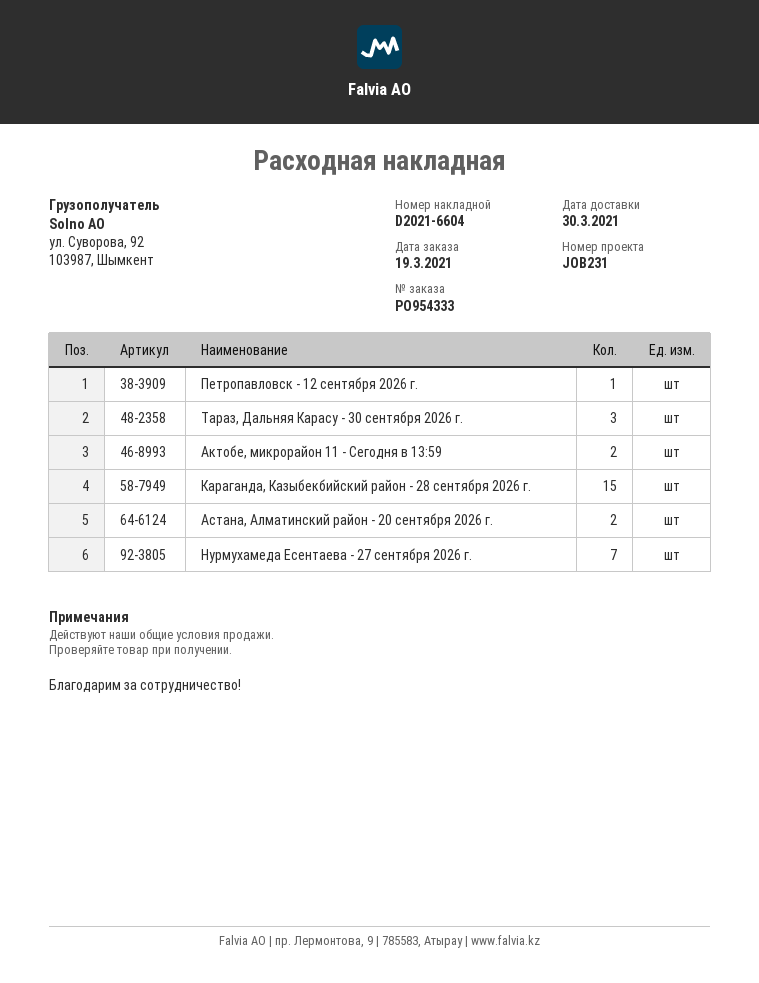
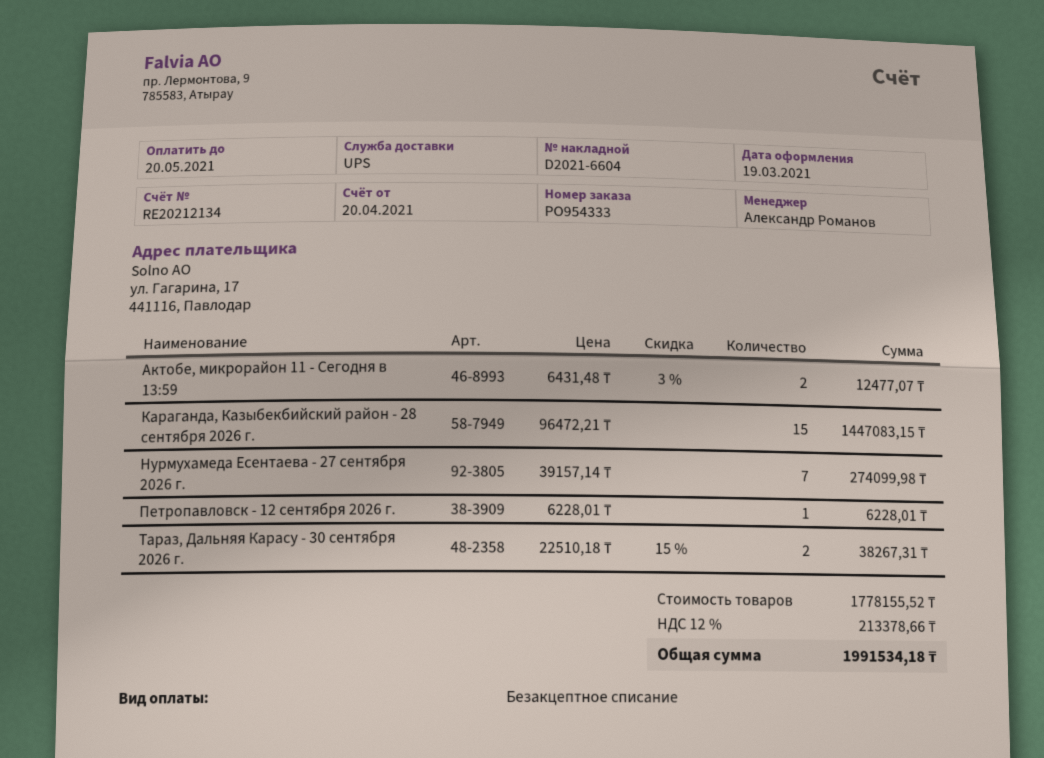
Тараз, Дальняя Карасу - 30 сентября 2026 г.: 3 -> 2
Астана, Алматинский район - 20 сентября 2026 г.: 2 -> none

